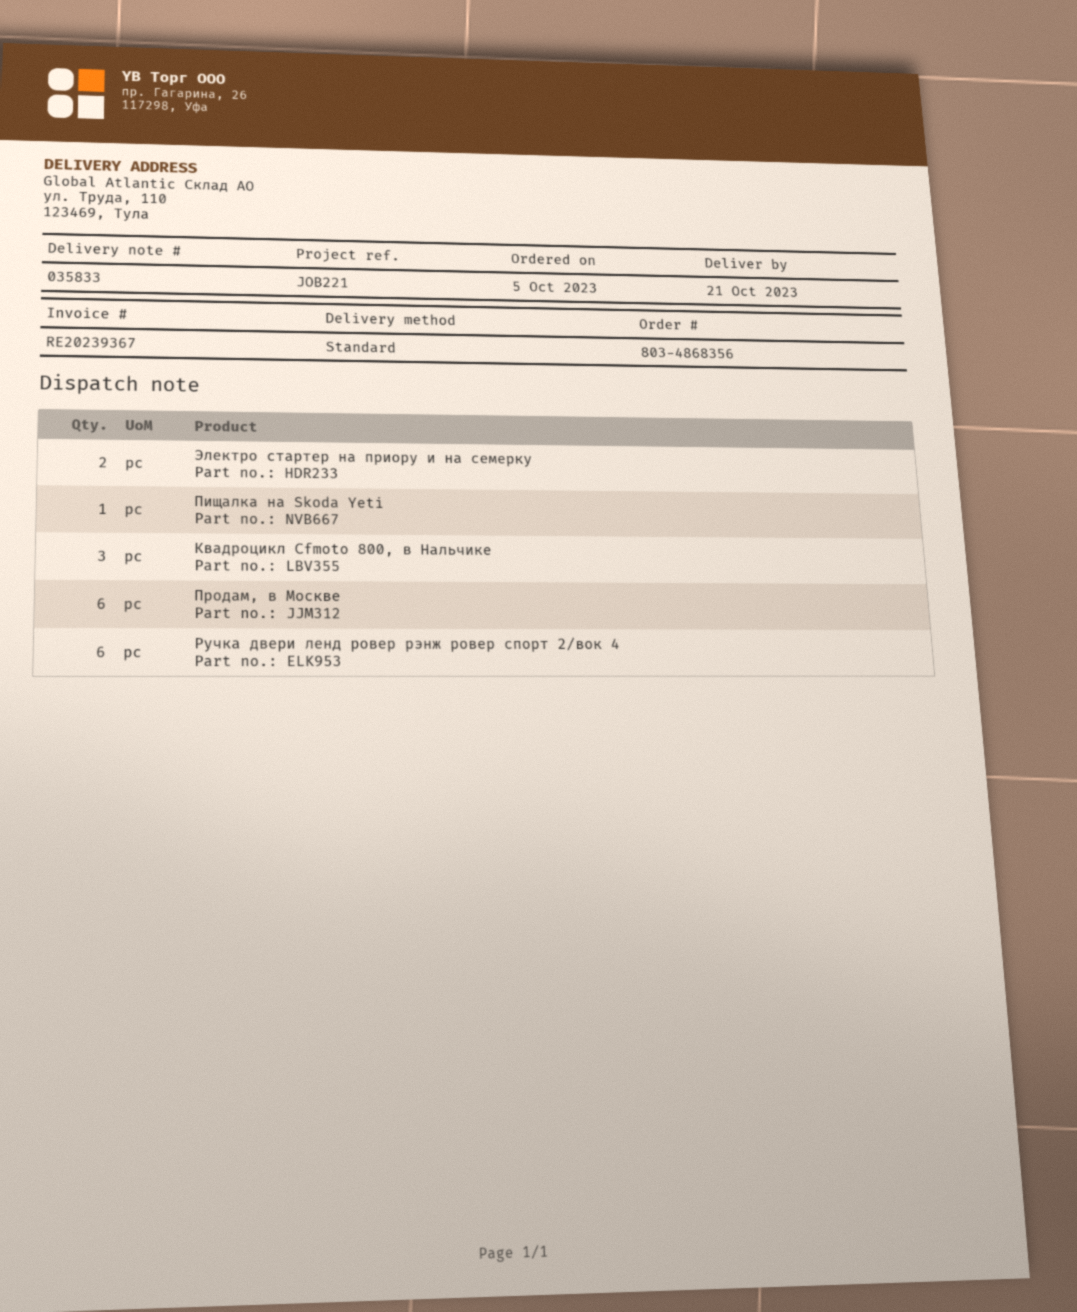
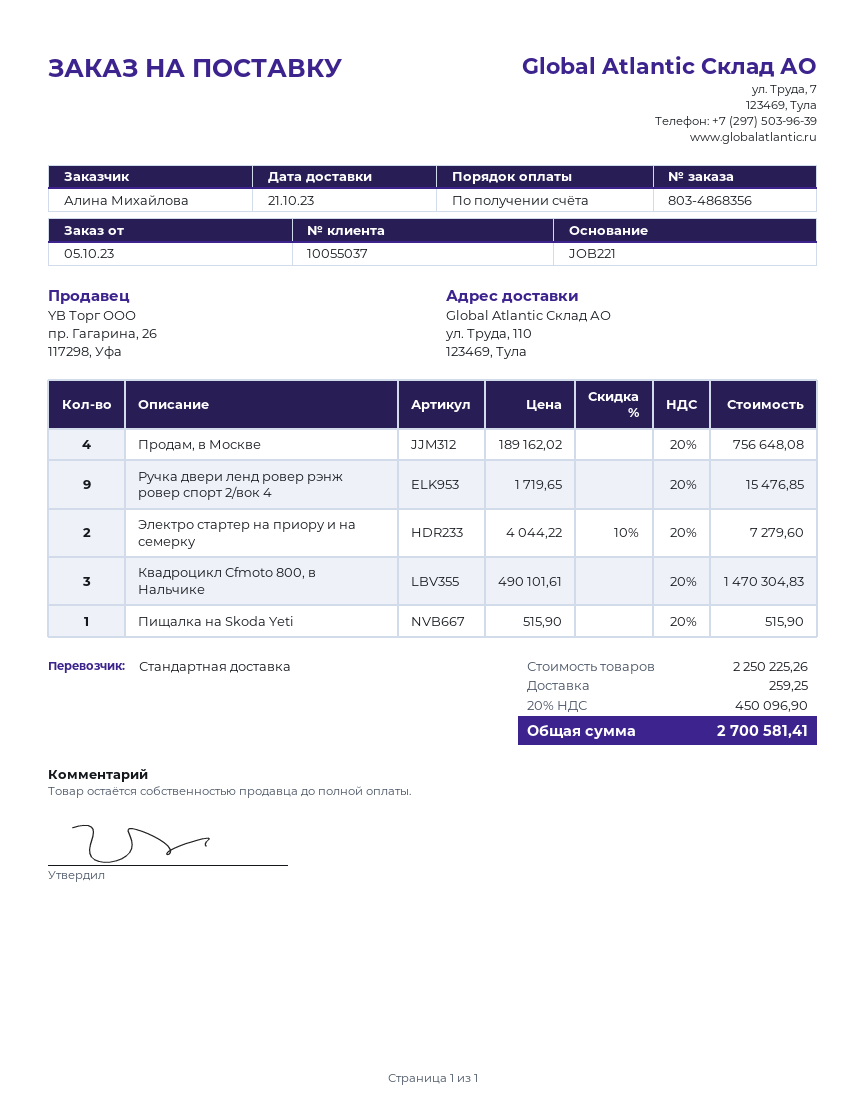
Продам, в Москве: 6 -> 4
Ручка двери ленд ровер рэнж ровер спорт 2/вок 4: 6 -> 9

